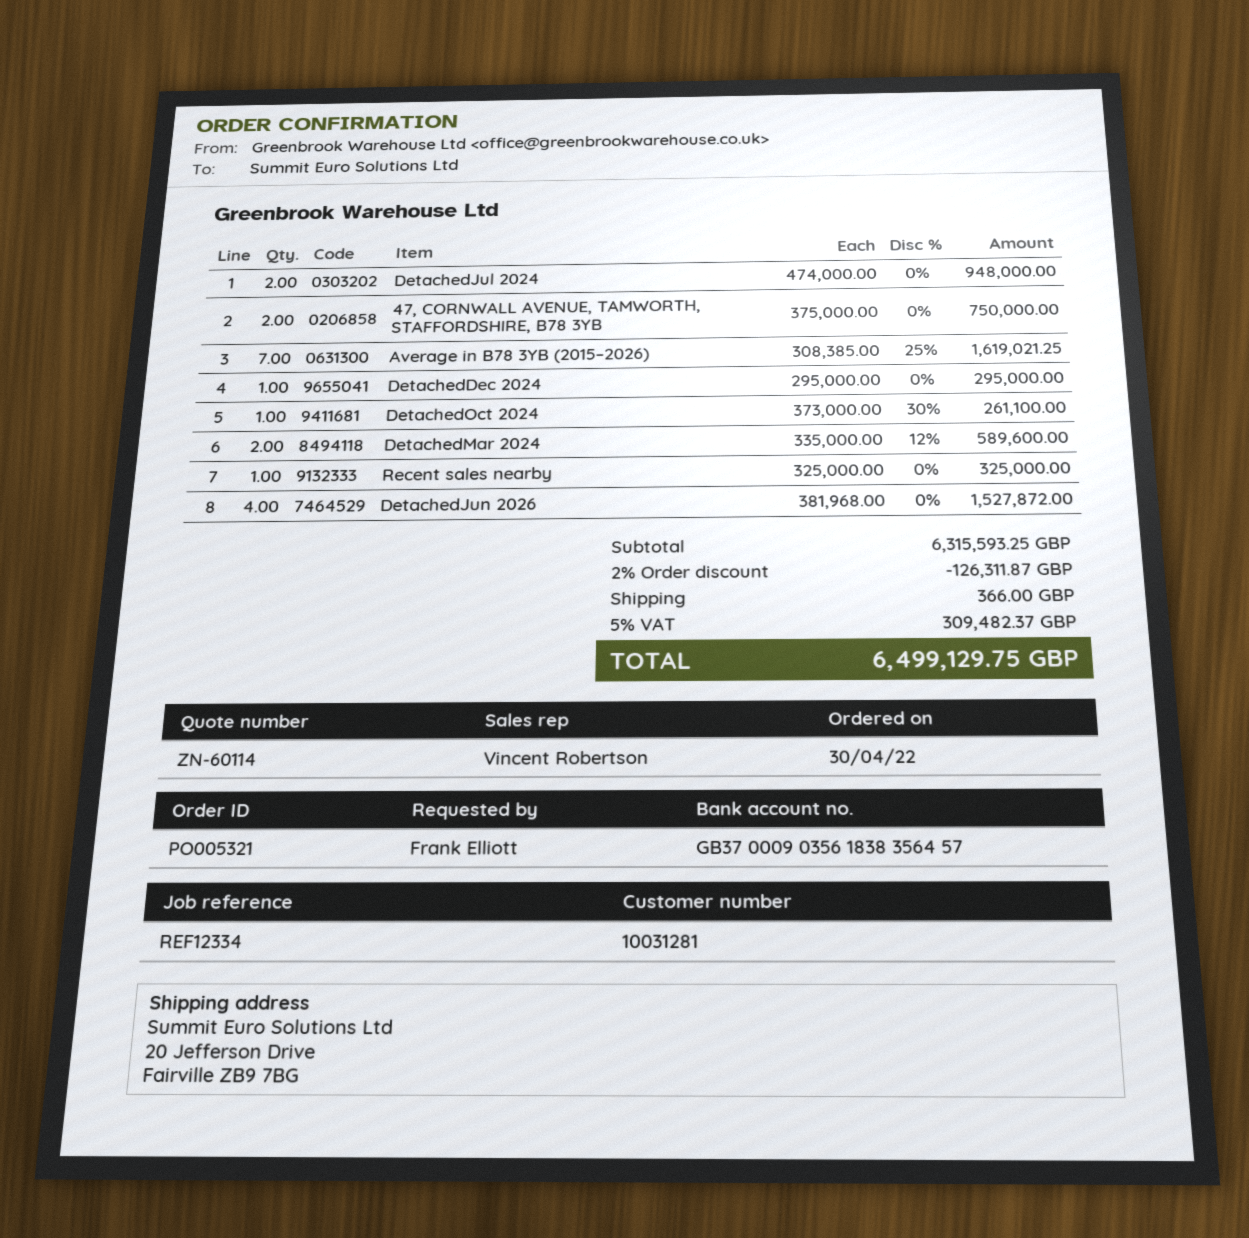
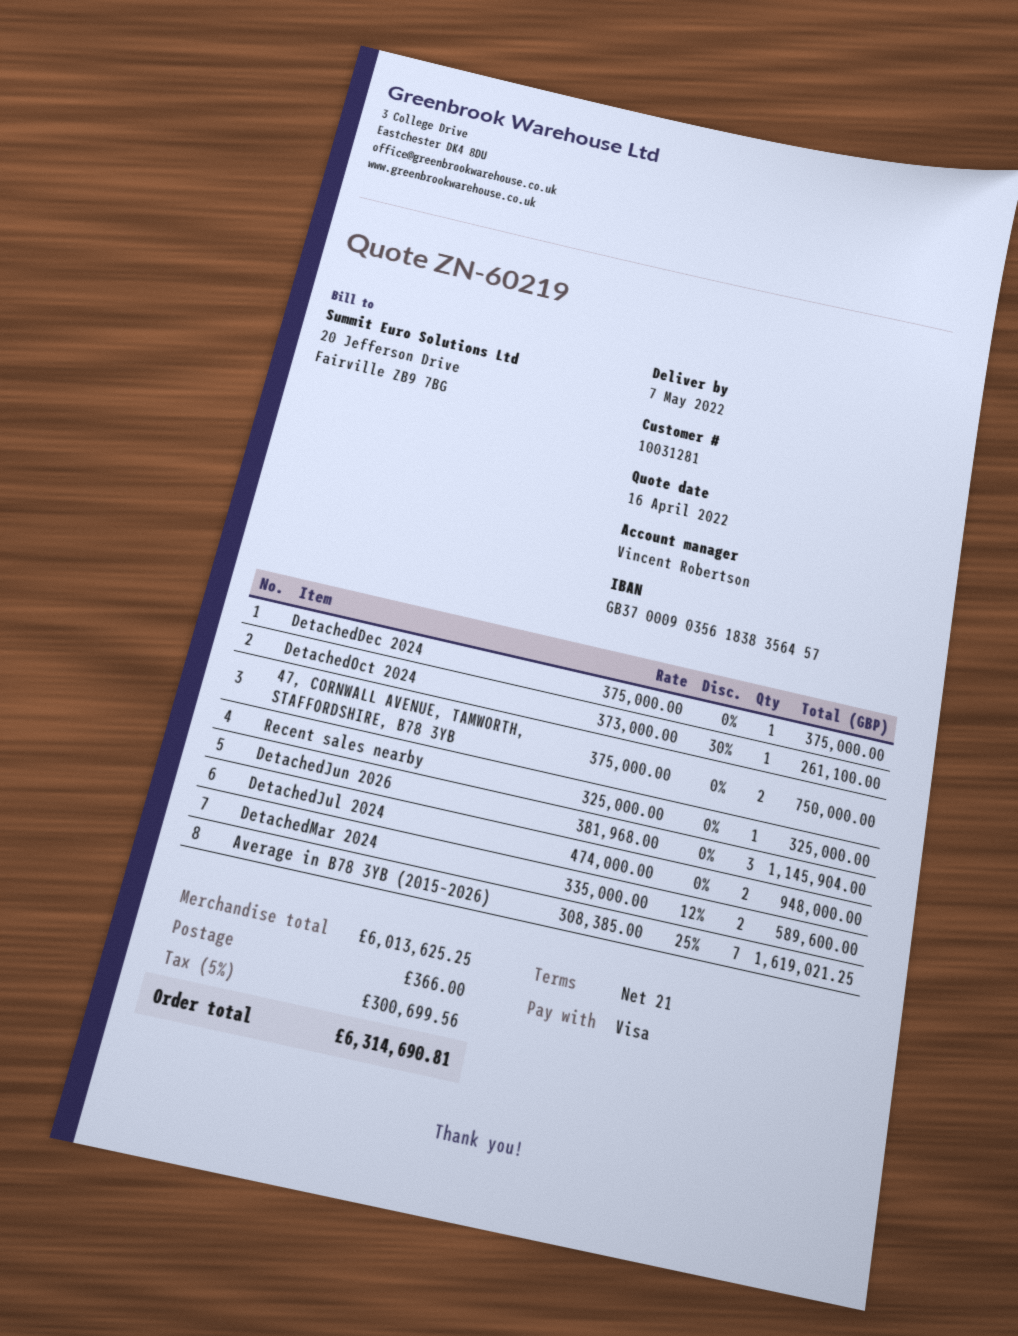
quote number: ZN-60114 -> ZN-60219
DetachedDec 2024: 1 x 295000.00 = 295000.00 -> 1 x 375000.00 = 375000.00
DetachedJun 2026: 4 x 381968.00 = 1527872.00 -> 3 x 381968.00 = 1145904.00
subtotal: 6315593.25 -> 6013625.25
discount: 2% = 126311.87 -> none
tax: 5% = 309482.37 -> 5% = 300699.56
total: 6499129.75 -> 6314690.81

